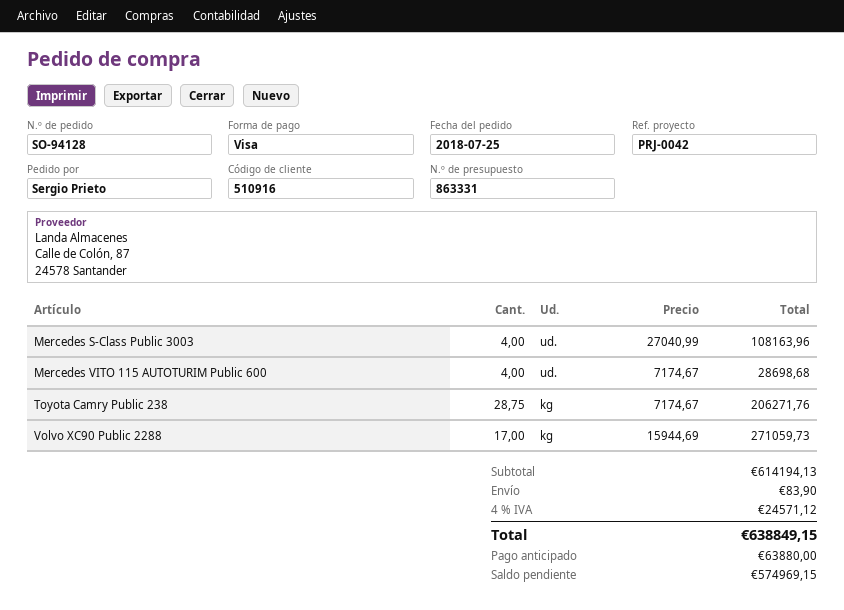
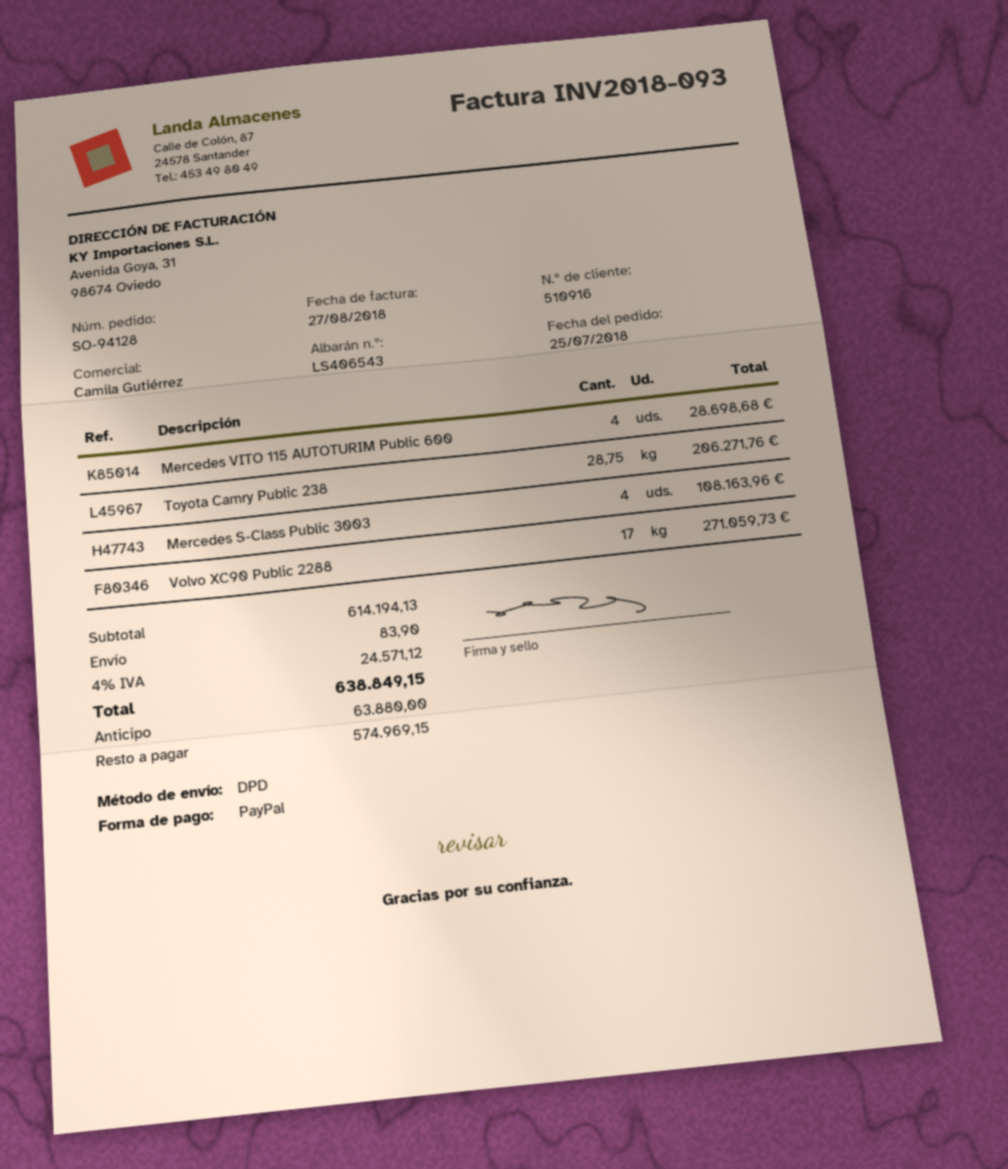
payment method: Visa -> PayPal

